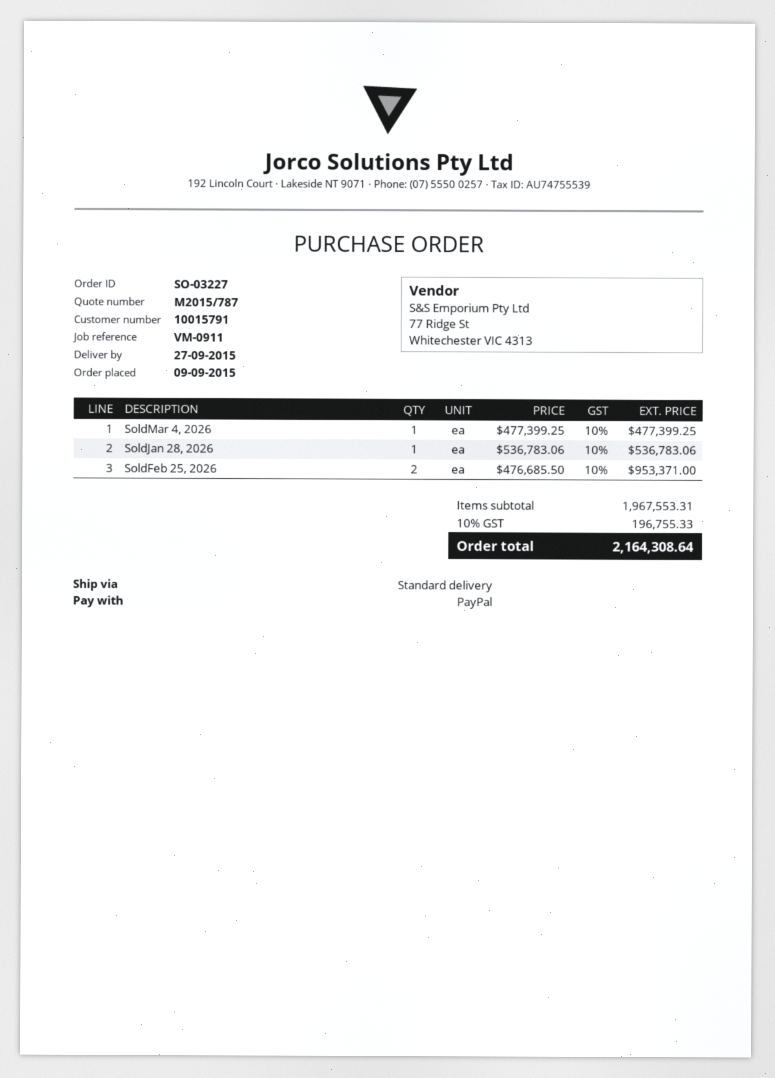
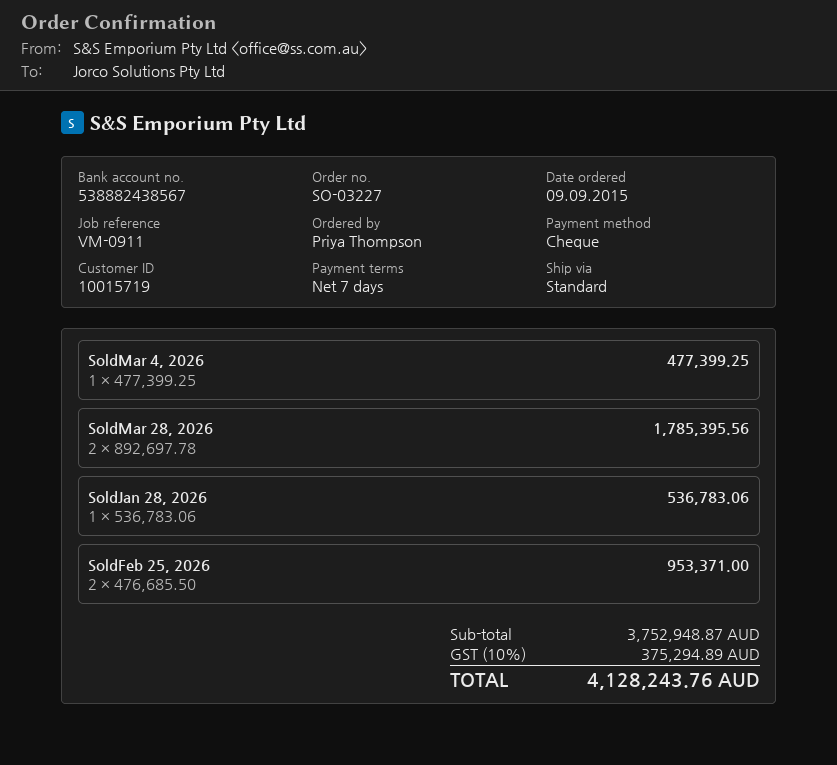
customer number: 10015791 -> 10015719
payment method: PayPal -> cheque
SoldMar 28, 2026: none -> 2 x 892697.78 = 1785395.56
subtotal: 1967553.31 -> 3752948.87
tax: 10% = 196755.33 -> 10% = 375294.89
total: 2164308.64 -> 4128243.76

